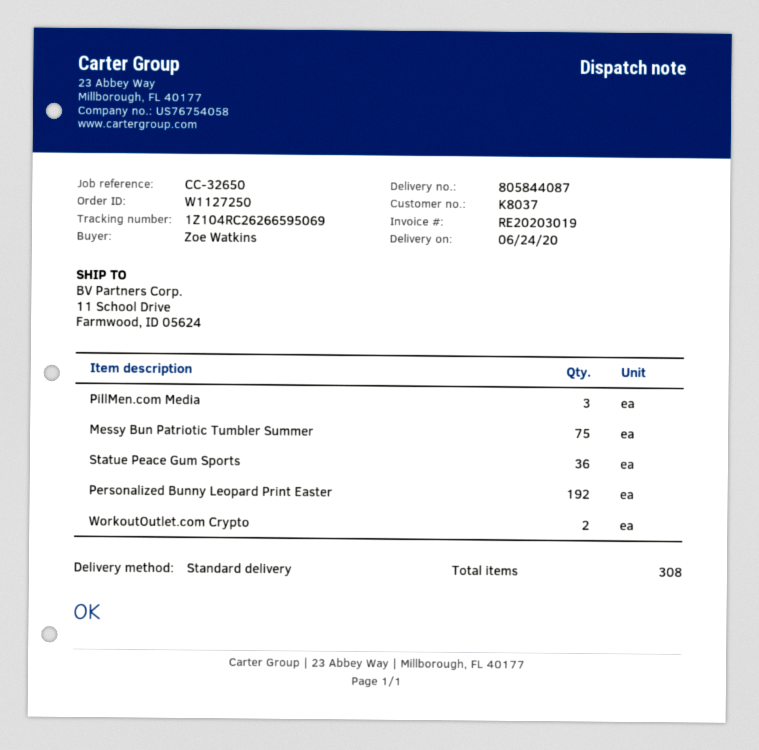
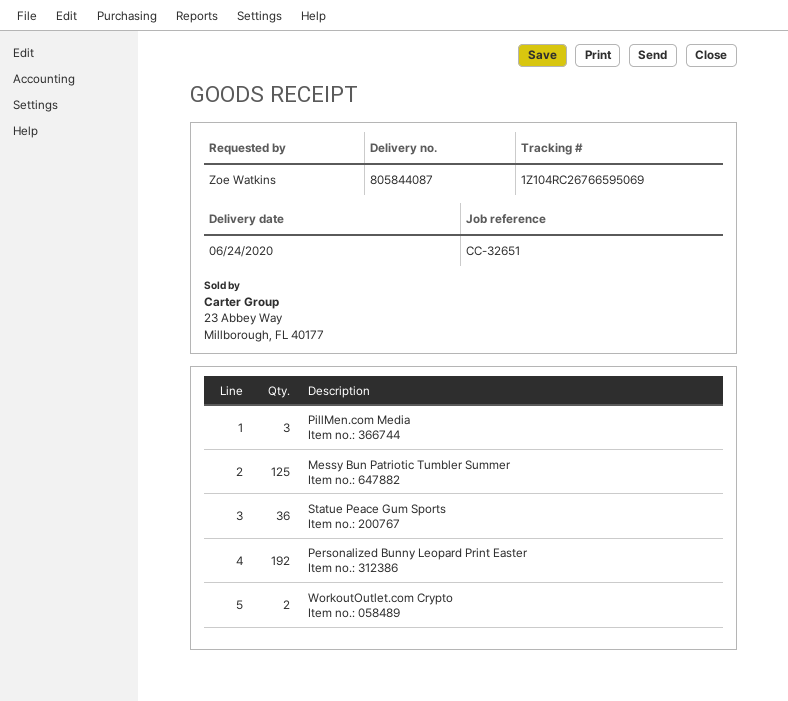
reference: CC-32650 -> CC-32651
tracking number: 1Z104RC26266595069 -> 1Z104RC26766595069
Messy Bun Patriotic Tumbler Summer: 75 -> 125

